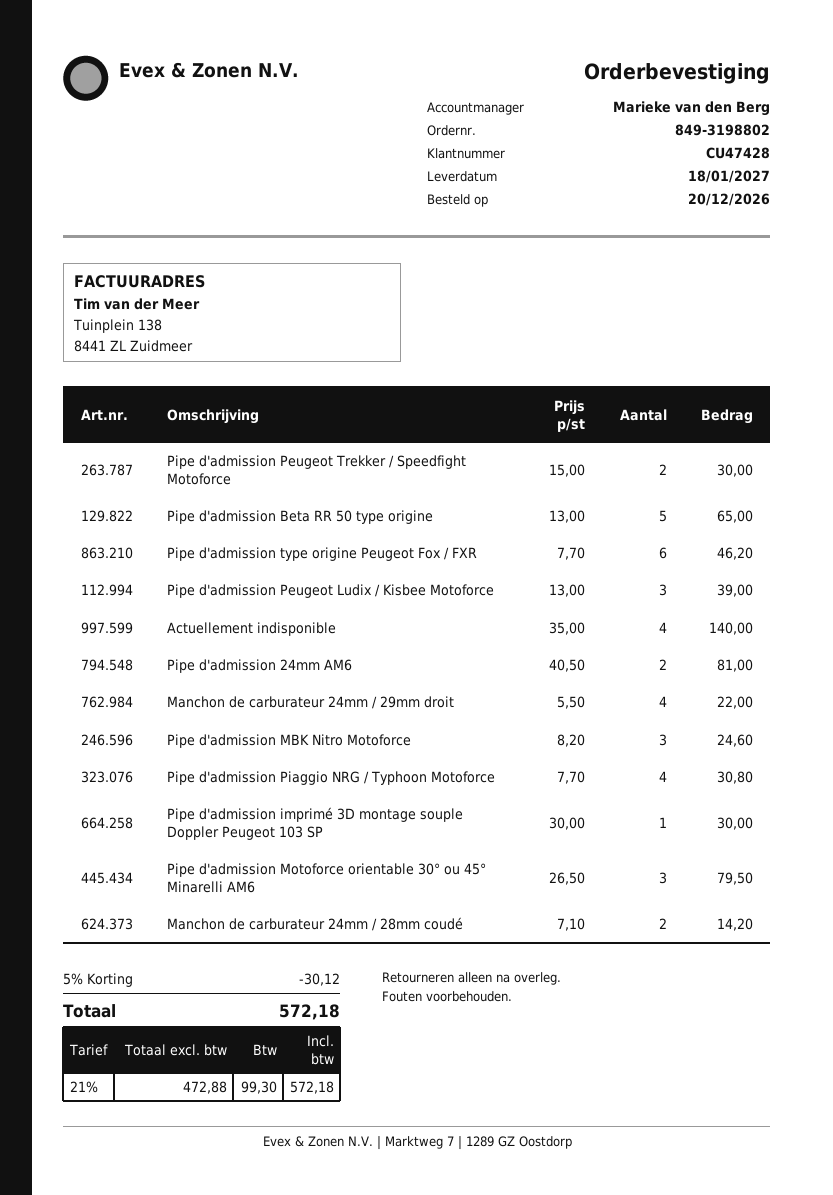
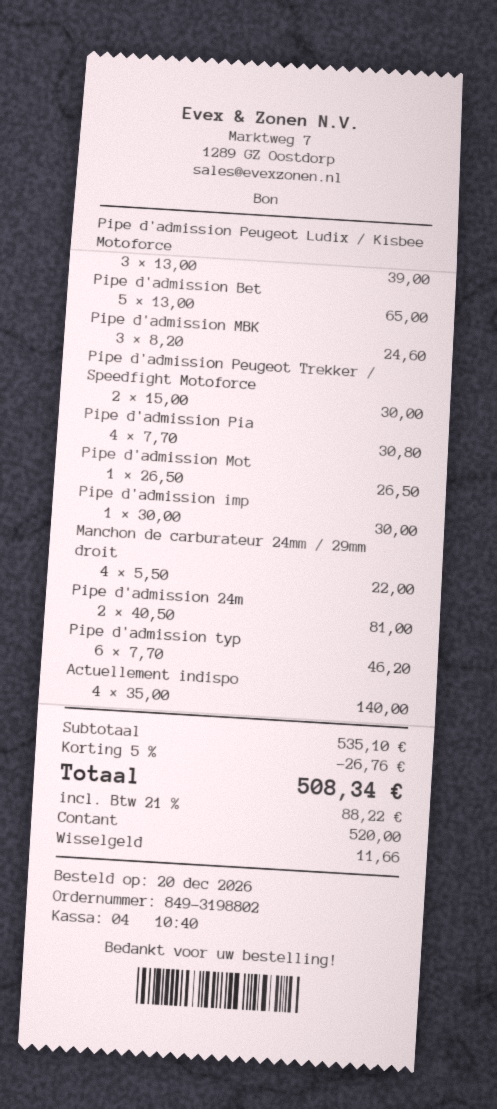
Pipe d'admission Motoforce orientable 30° ou 45° Minarelli AM6: 3 x 26.50 = 79.50 -> 1 x 26.50 = 26.50
Manchon de carburateur 24mm / 28mm coudé: 2 x 7.10 = 14.20 -> none
discount: 5% = 30.12 -> 5% = 26.76
tax: 21% = 99.30 -> 21% = 88.22
total: 572.18 -> 508.34

